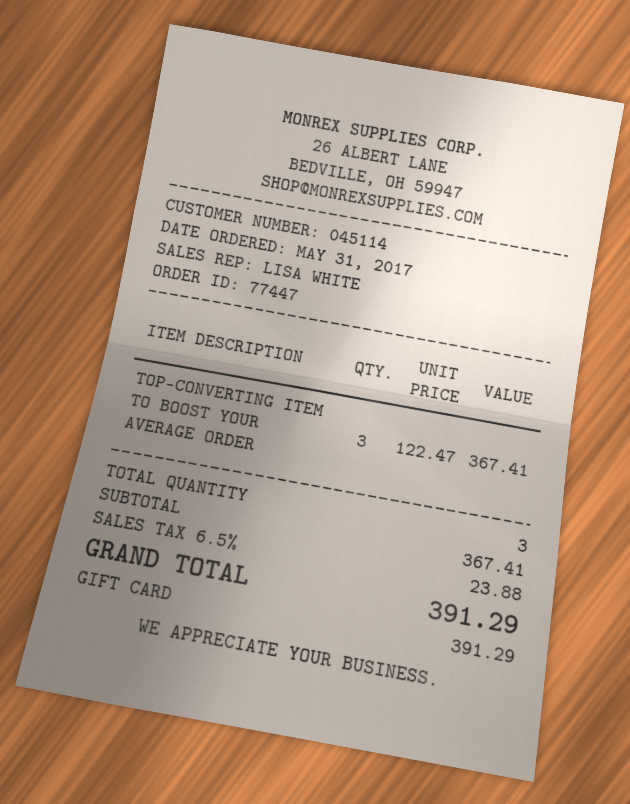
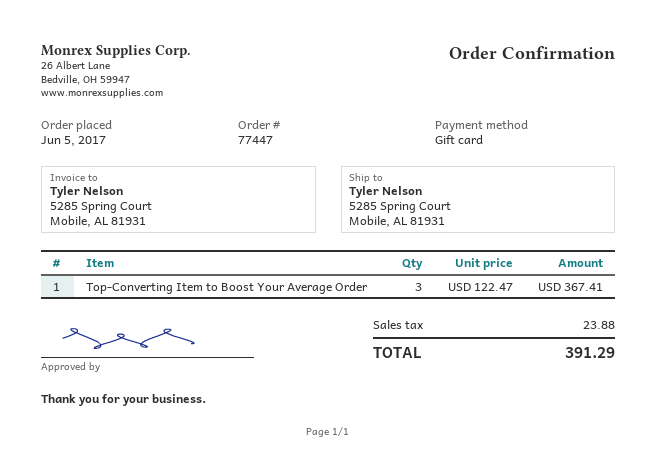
order date: 2017-05-31 -> 2017-06-05

